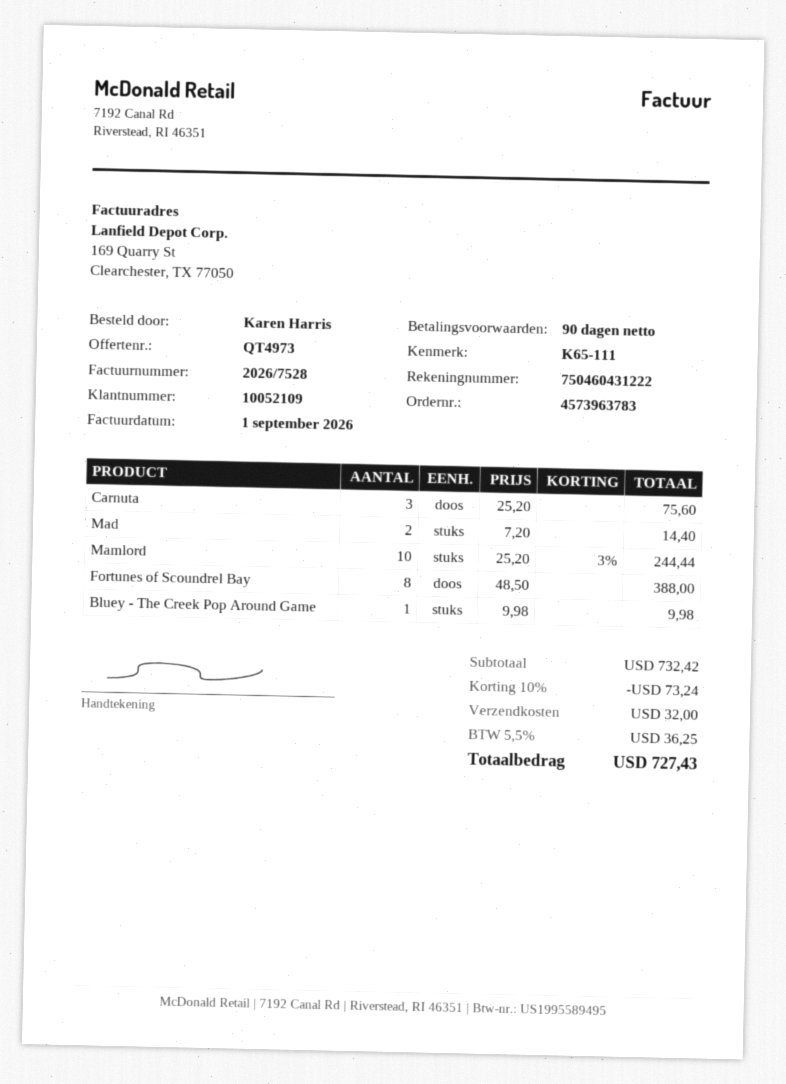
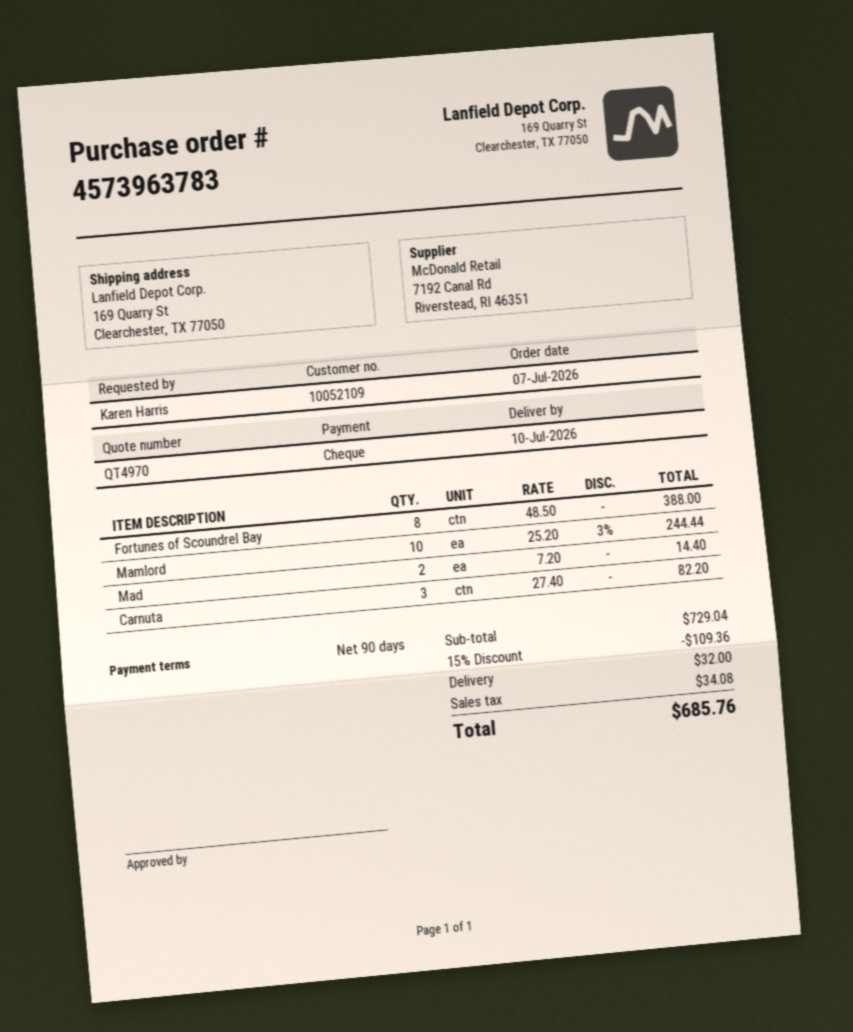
quote number: QT4973 -> QT4970
Carnuta: 3 x 25.20 = 75.60 -> 3 x 27.40 = 82.20
Bluey - The Creek Pop Around Game: 1 x 9.98 = 9.98 -> none
subtotal: 732.42 -> 729.04
discount: 10% = 73.24 -> 15% = 109.36
tax: 36.25 -> 34.08
total: 727.43 -> 685.76

